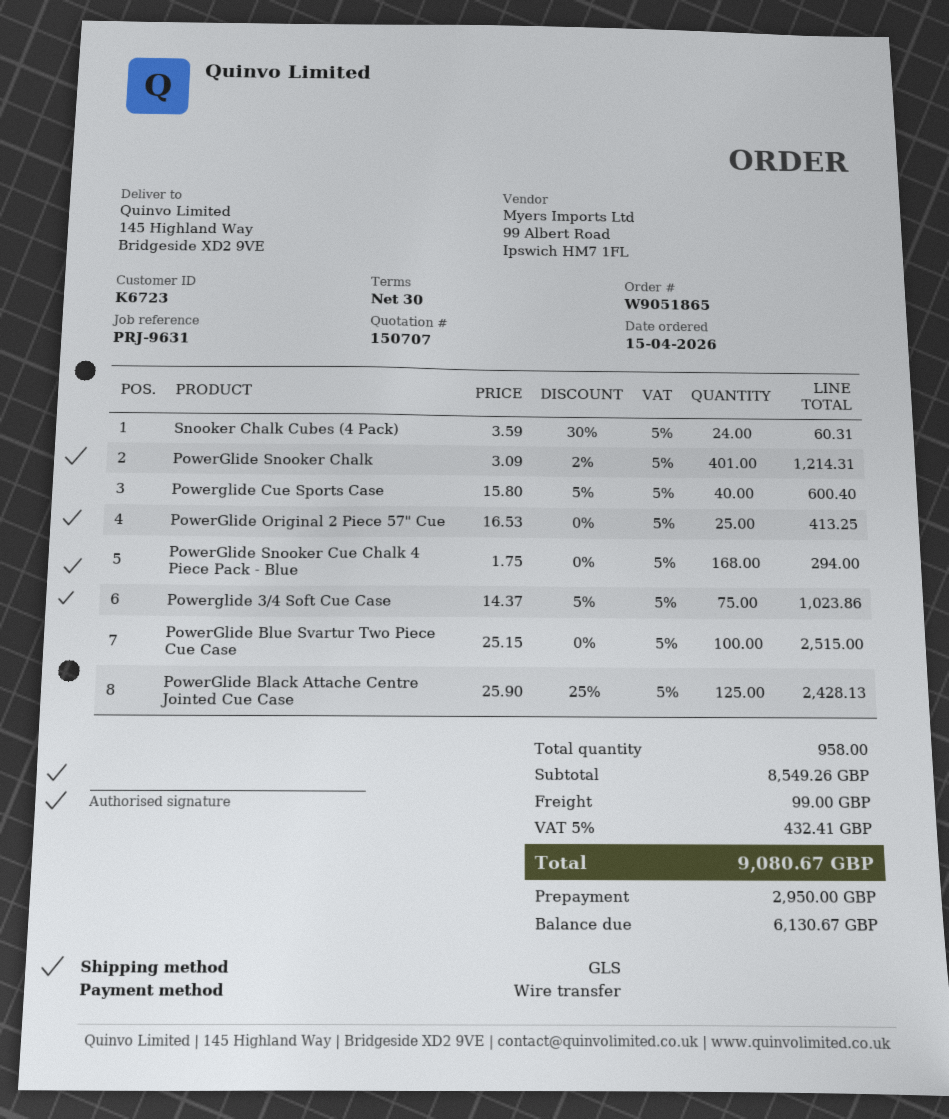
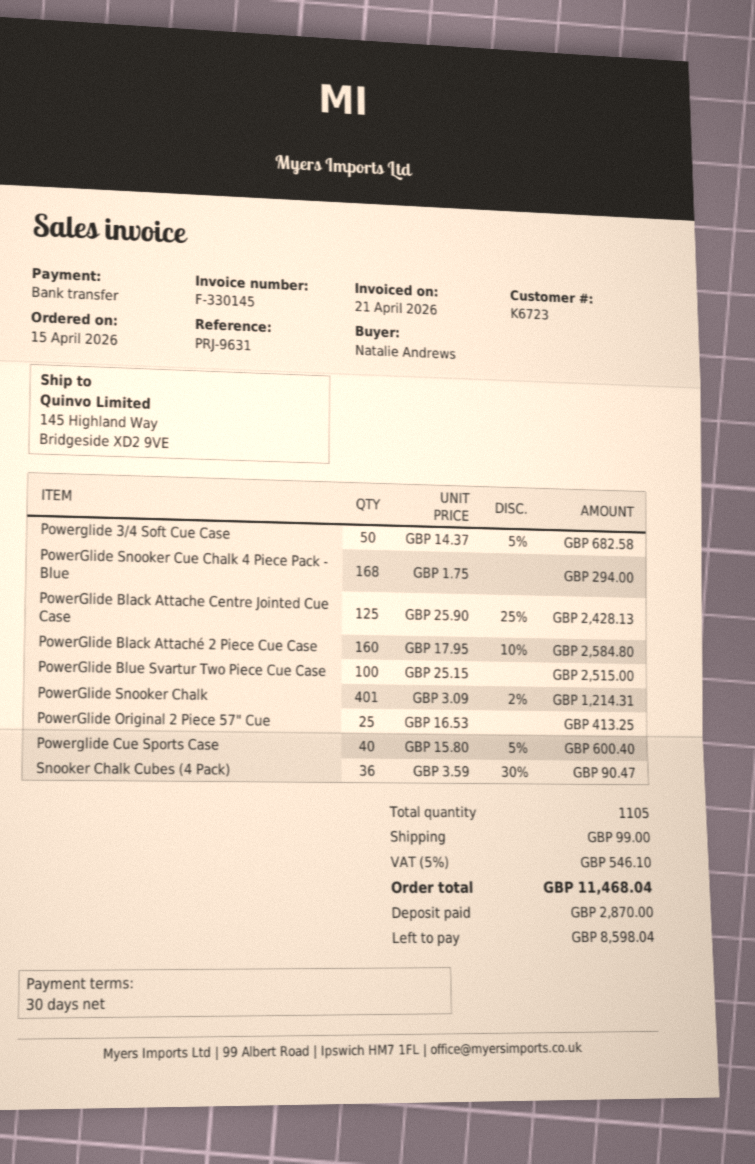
Snooker Chalk Cubes (4 Pack): 24 x 3.59 - 30% = 60.31 -> 36 x 3.59 - 30% = 90.47
Powerglide 3/4 Soft Cue Case: 75 x 14.37 - 5% = 1023.86 -> 50 x 14.37 - 5% = 682.58
PowerGlide Black Attaché 2 Piece Cue Case: none -> 160 x 17.95 - 10% = 2584.80
total quantity: 958 -> 1105
tax: 5% = 432.41 -> 5% = 546.10
total: 9080.67 -> 11468.04
deposit: 2950.00 -> 2870.00
balance: 6130.67 -> 8598.04

